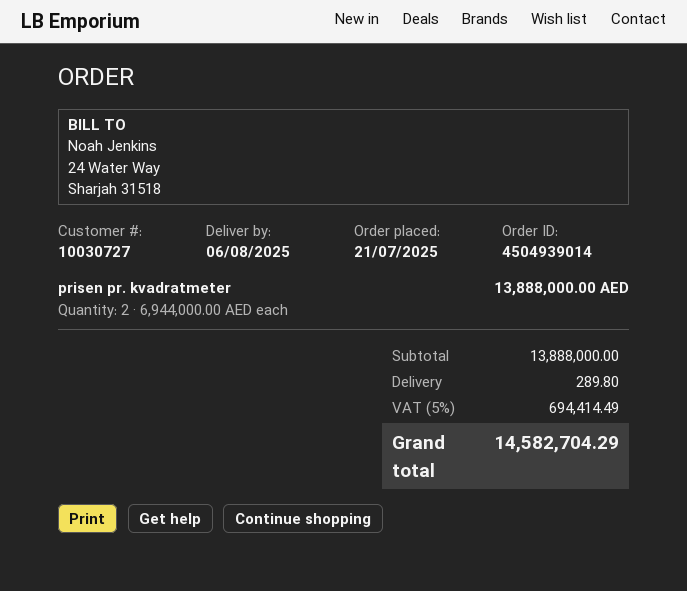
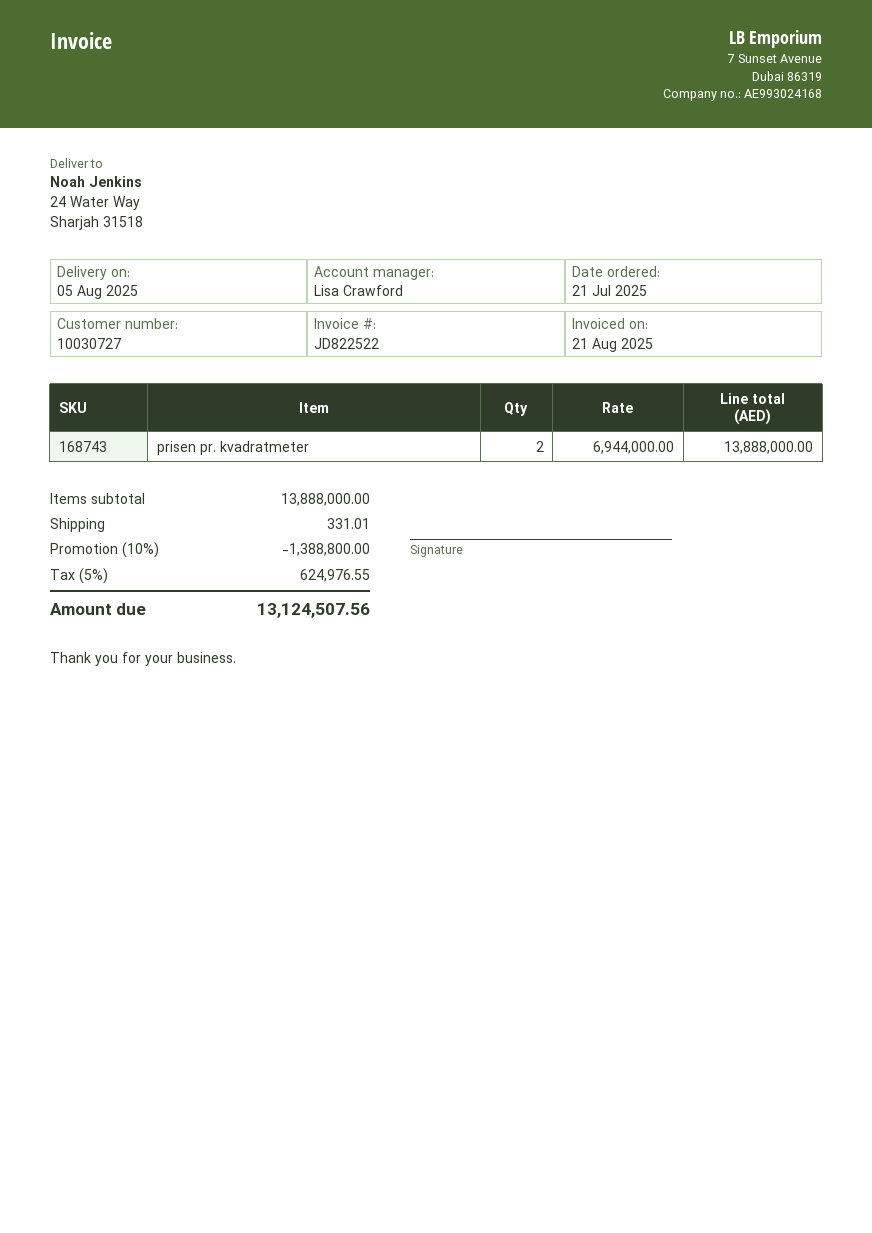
delivery date: 2025-08-06 -> 2025-08-05
discount: none -> 10% = 1388800.00
shipping: 289.80 -> 331.01
tax: 5% = 694414.49 -> 5% = 624976.55
total: 14582704.29 -> 13124507.56

